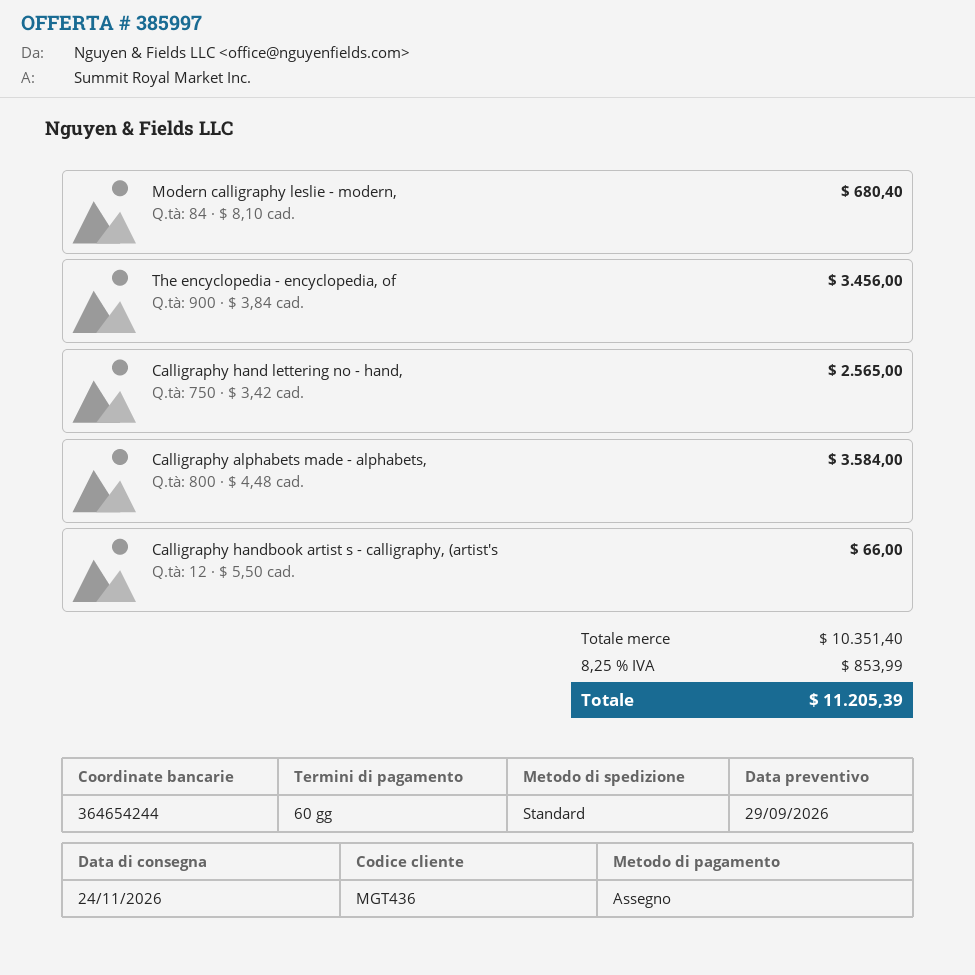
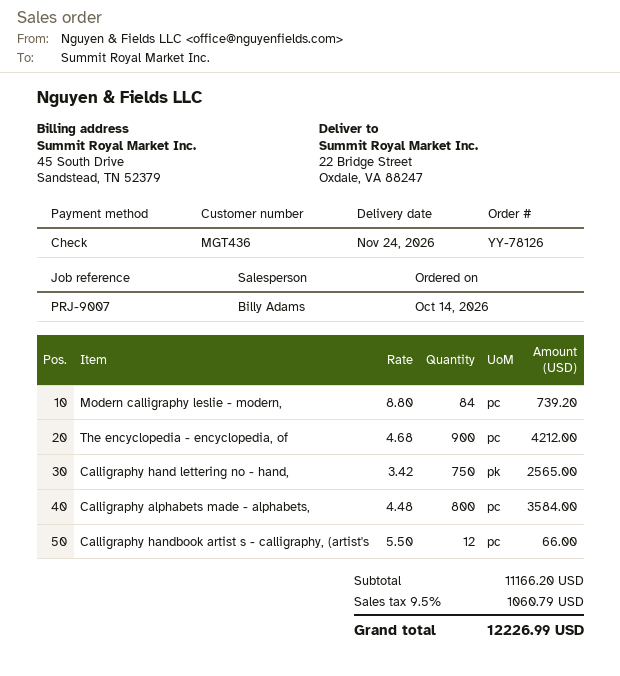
Modern calligraphy leslie - modern,: 84 x 8.10 = 680.40 -> 84 x 8.80 = 739.20
The encyclopedia - encyclopedia, of: 900 x 3.84 = 3456.00 -> 900 x 4.68 = 4212.00
subtotal: 10351.40 -> 11166.20
tax: 8.25% = 853.99 -> 9.5% = 1060.79
total: 11205.39 -> 12226.99

